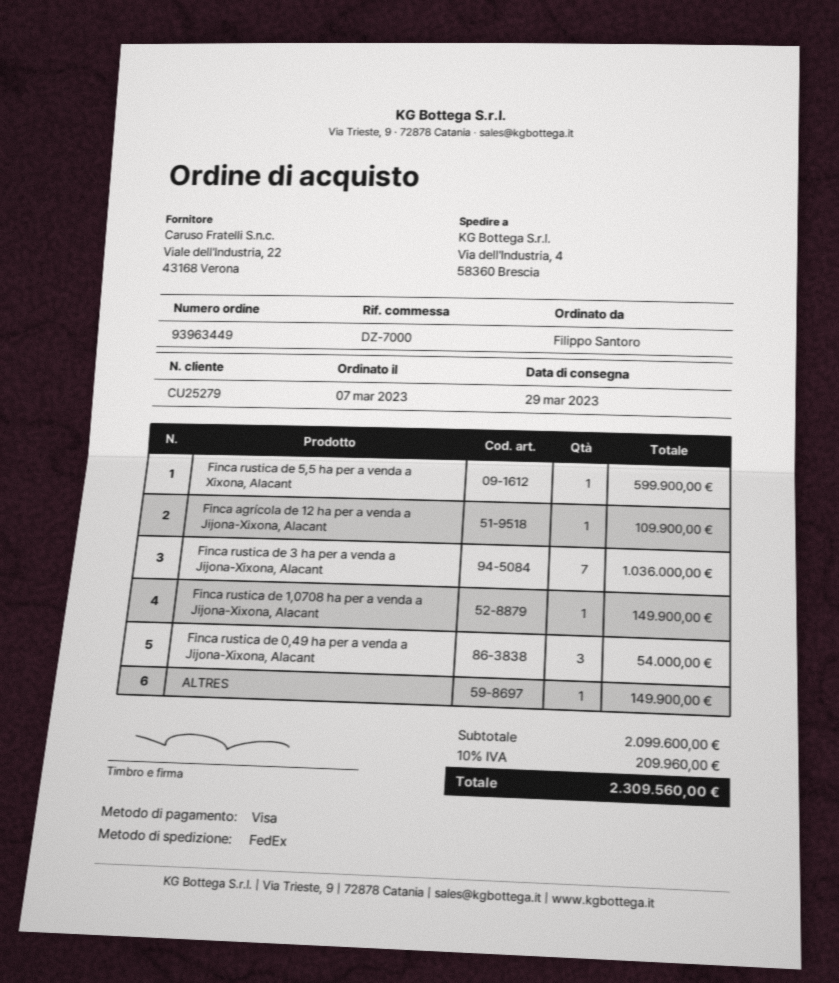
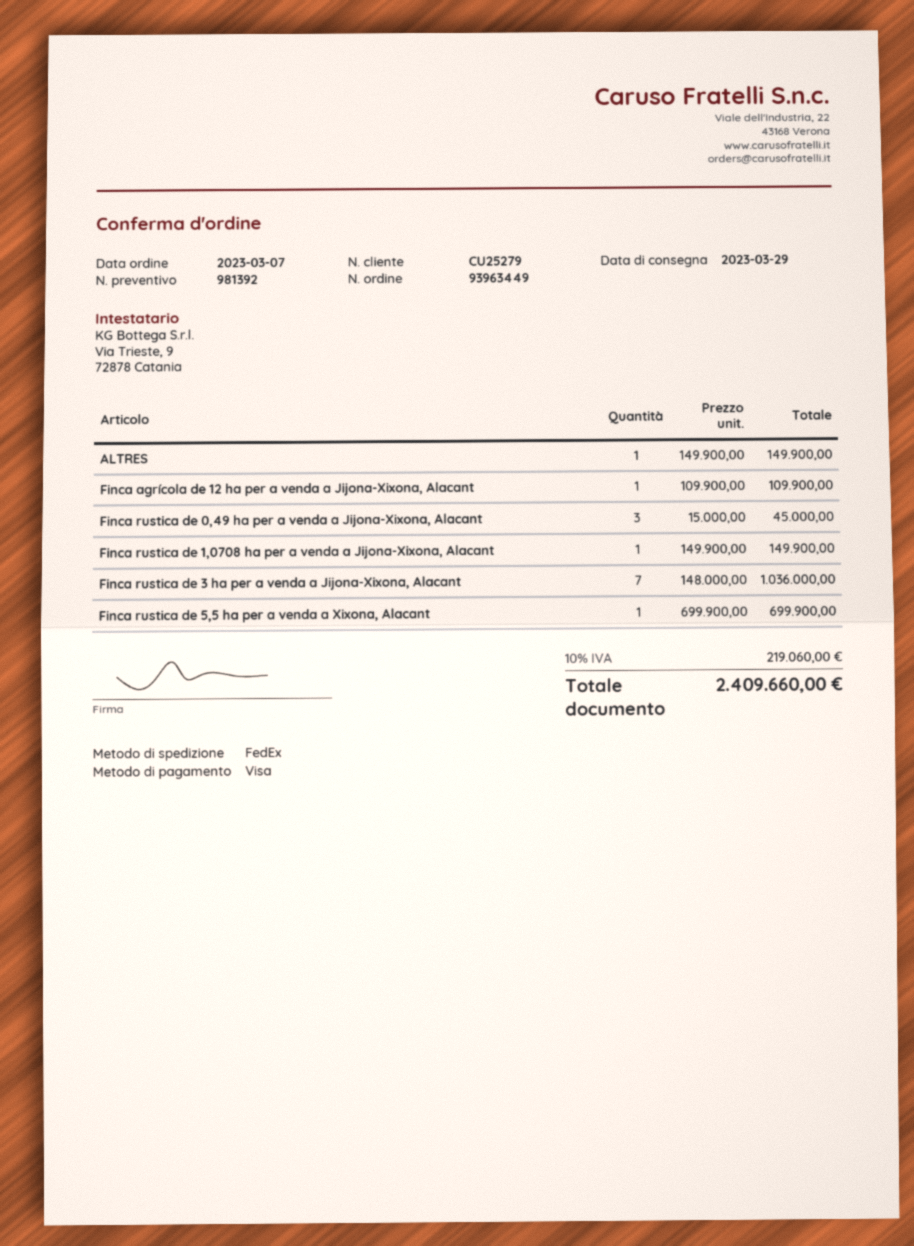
Finca rustica de 5,5 ha per a venda a Xixona, Alacant: 1 for 599900.00 -> 1 for 699900.00
Finca rustica de 0,49 ha per a venda a Jijona-Xixona, Alacant: 3 for 54000.00 -> 3 for 45000.00
tax: 10% = 209960.00 -> 10% = 219060.00
total: 2309560.00 -> 2409660.00

